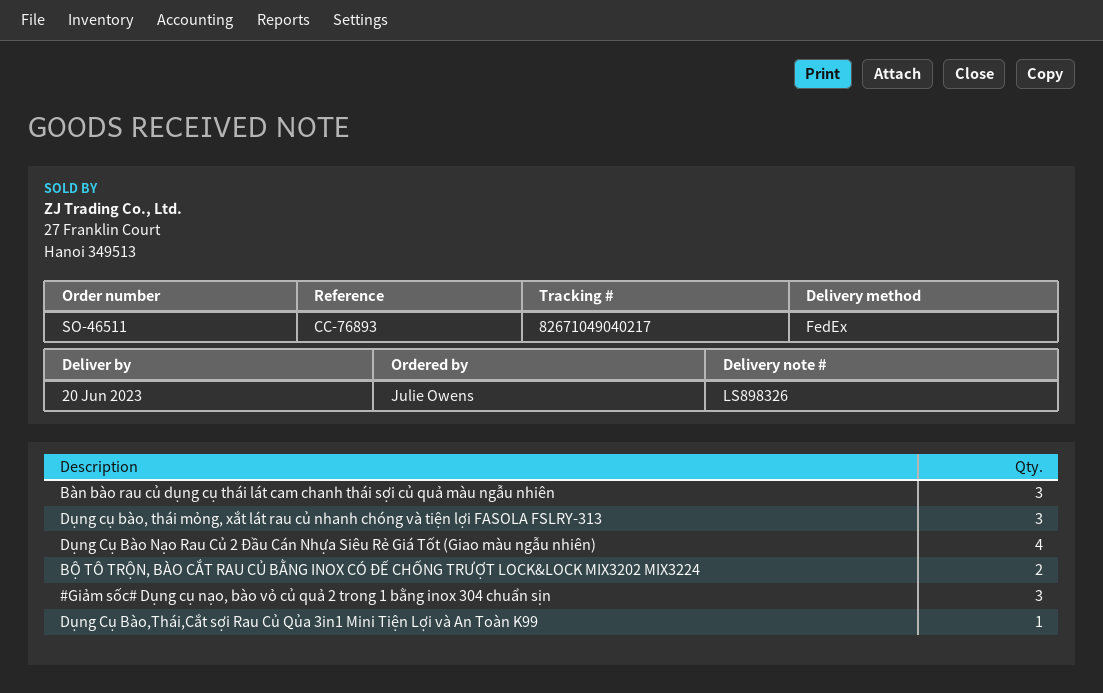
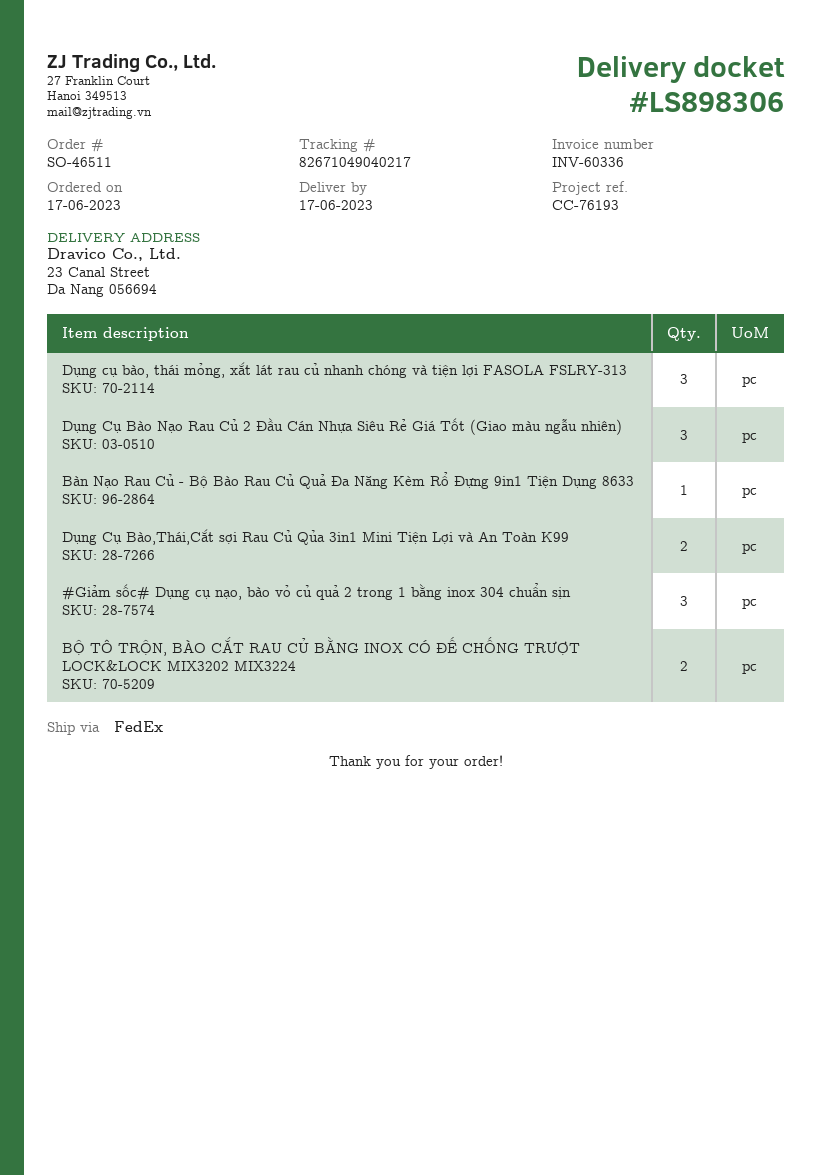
delivery note number: LS898326 -> LS898306
delivery date: 2023-06-20 -> 2023-06-17
reference: CC-76893 -> CC-76193
Bàn bào rau củ dụng cụ thái lát cam chanh thái sợi củ quả màu ngẫu nhiên: 3 -> none
Dụng Cụ Bào Nạo Rau Củ 2 Đầu Cán Nhựa Siêu Rẻ Giá Tốt (Giao màu ngẫu nhiên): 4 -> 3
Dụng Cụ Bào,Thái,Cắt sợi Rau Củ Qủa 3in1 Mini Tiện Lợi và An Toàn K99: 1 -> 2
Bàn Nạo Rau Củ - Bộ Bào Rau Củ Quả Đa Năng Kèm Rổ Đựng 9in1 Tiện Dụng 8633: none -> 1

